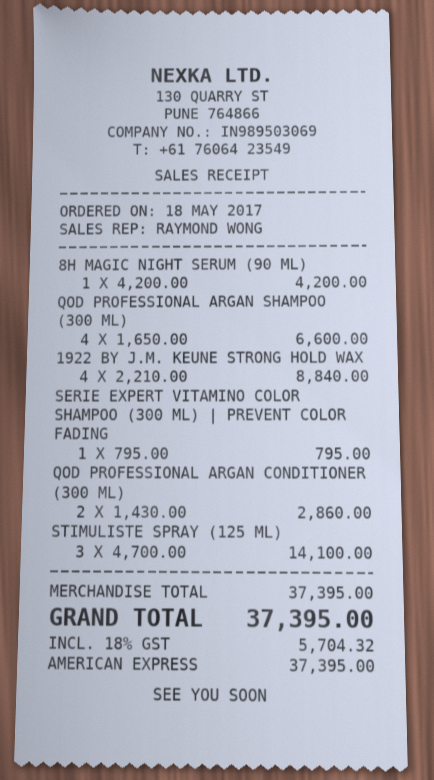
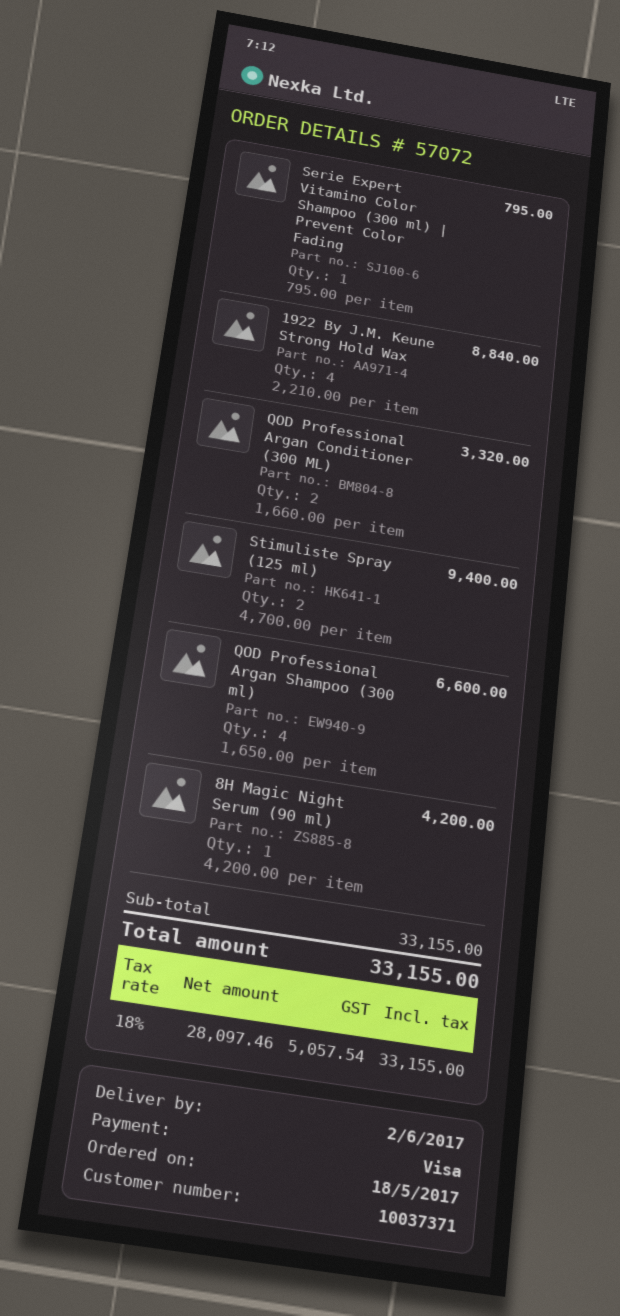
payment method: American Express -> Visa
QOD PROFESSIONAL ARGAN CONDITIONER (300 ML): 2 x 1430.00 = 2860.00 -> 2 x 1660.00 = 3320.00
STIMULISTE SPRAY (125 ML): 3 x 4700.00 = 14100.00 -> 2 x 4700.00 = 9400.00
subtotal: 37395.00 -> 33155.00
tax: 18% = 5704.32 -> 18% = 5057.54
total: 37395.00 -> 33155.00

